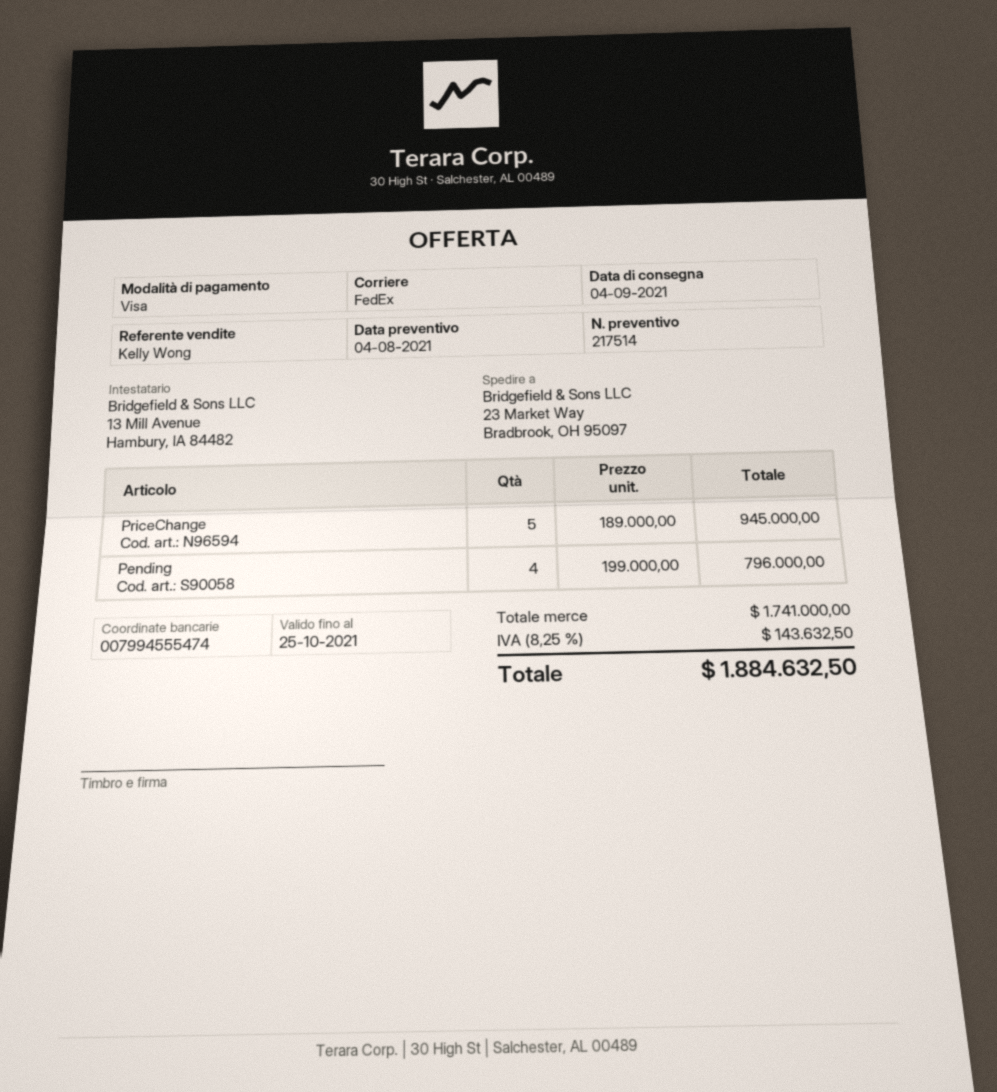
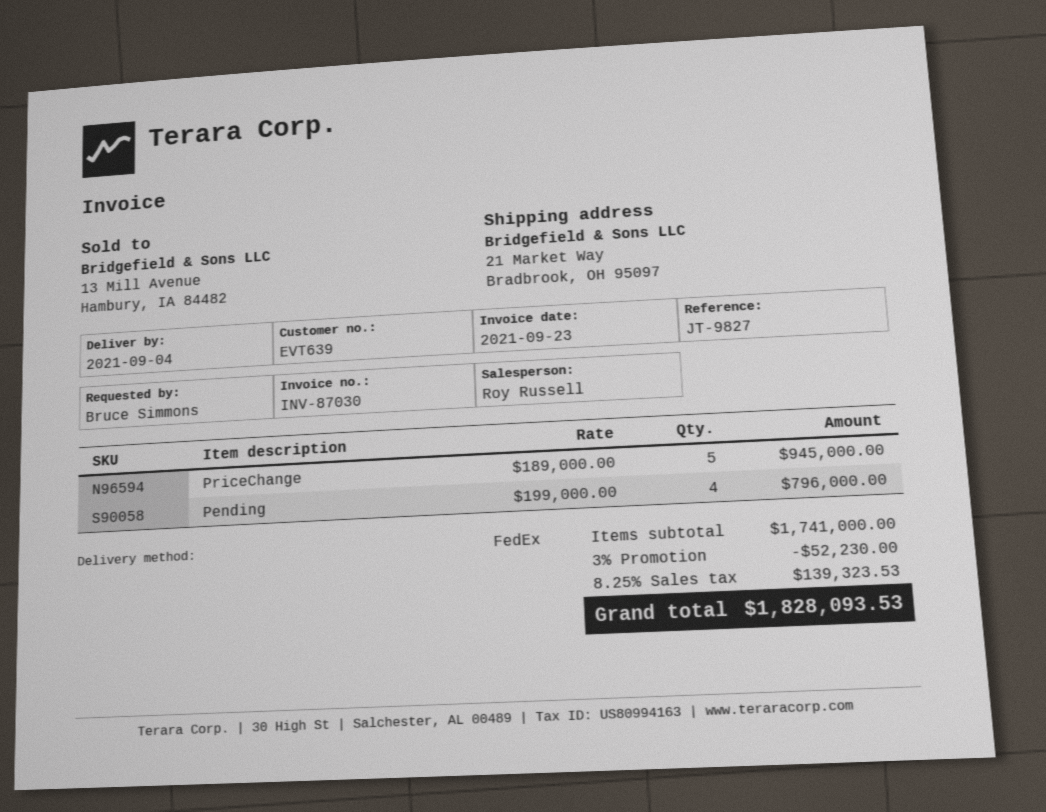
sales rep: Kelly Wong -> Roy Russell
ship to: 23 Market Way, Bradbrook, OH 95097 -> 21 Market Way, Bradbrook, OH 95097
discount: none -> 3% = 52230.00
tax: 8.25% = 143632.50 -> 8.25% = 139323.53
total: 1884632.50 -> 1828093.53

